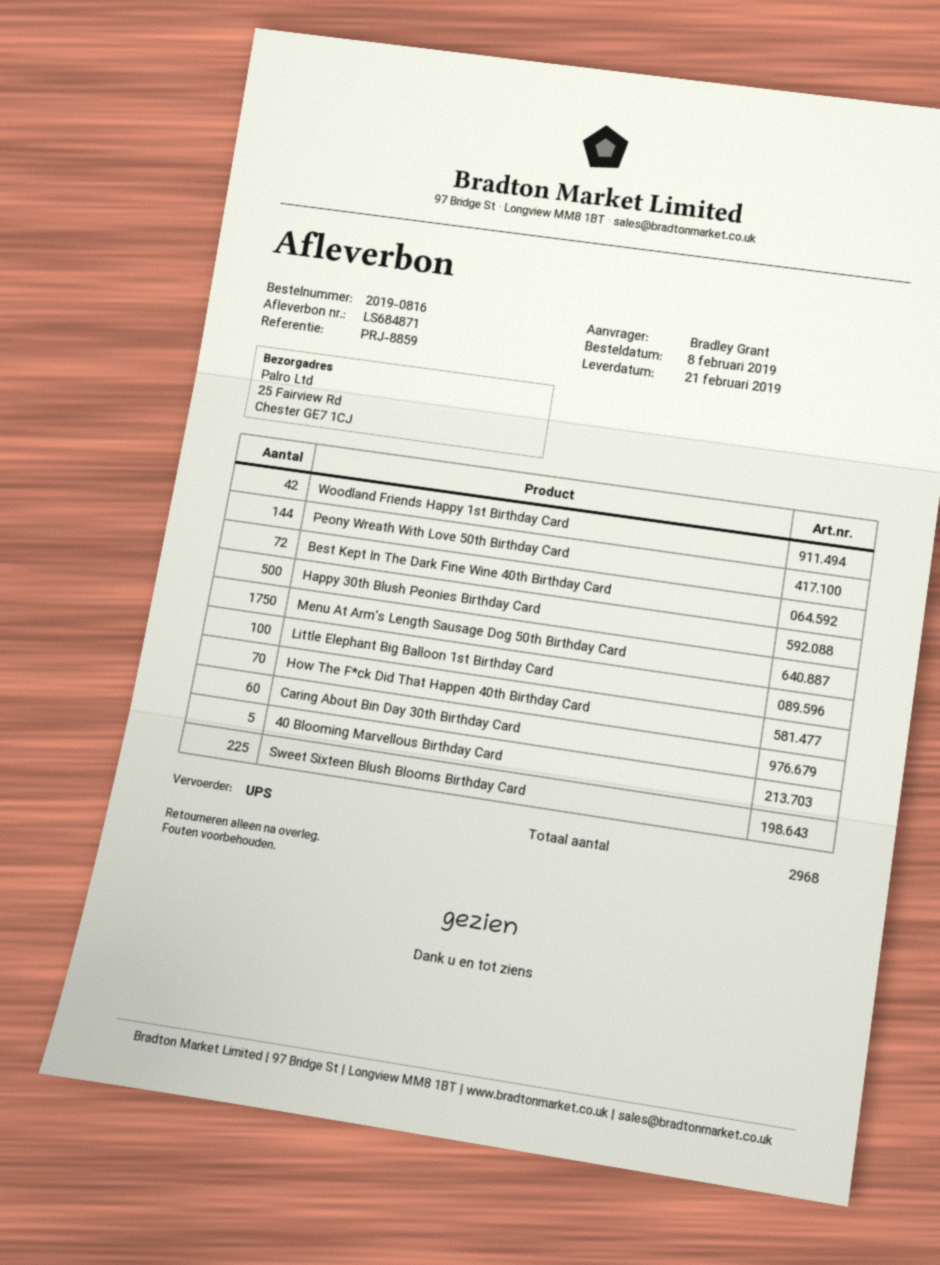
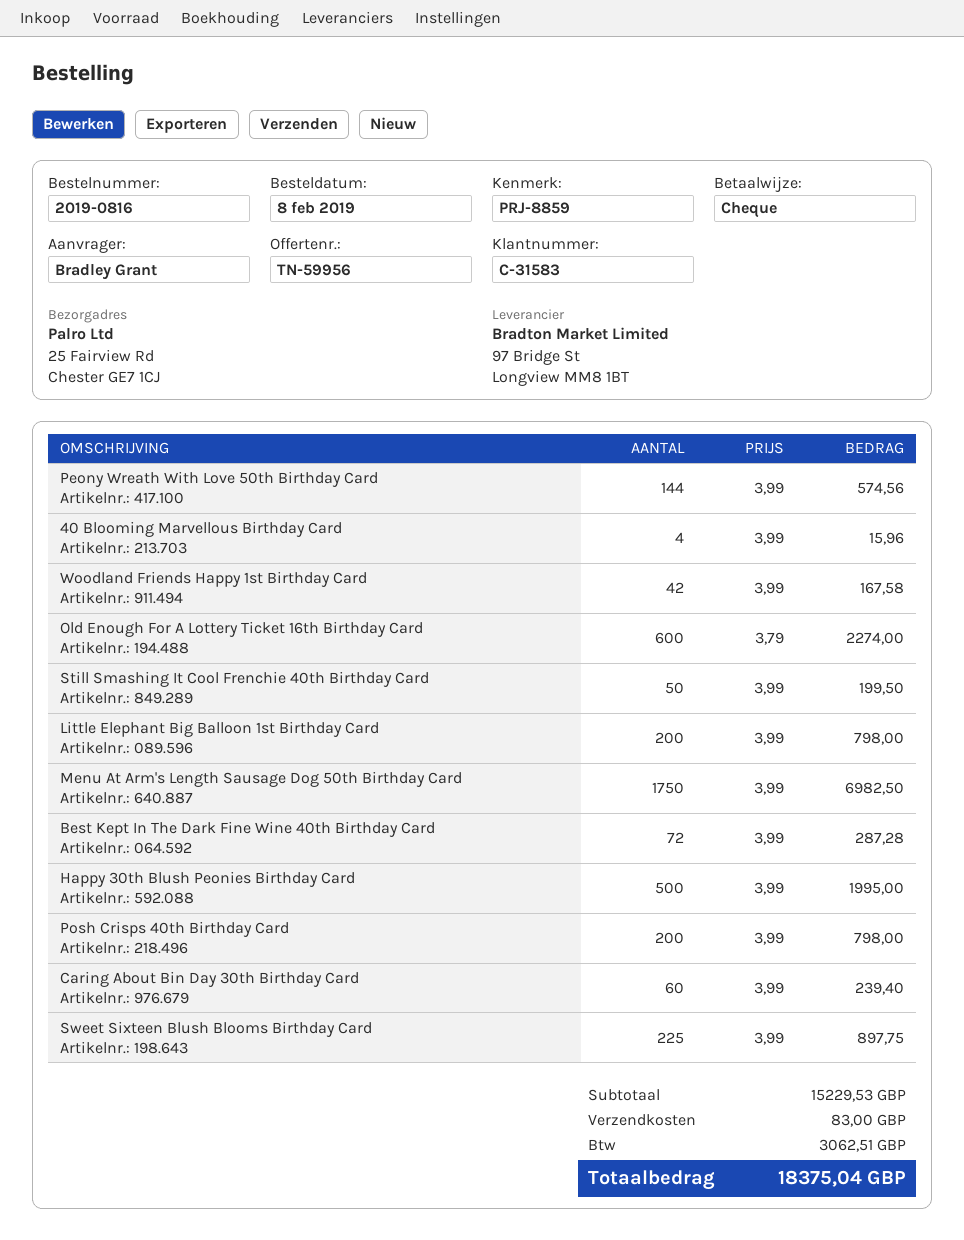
Little Elephant Big Balloon 1st Birthday Card: 100 -> 200
How The F*ck Did That Happen 40th Birthday Card: 70 -> none
40 Blooming Marvellous Birthday Card: 5 -> 4
Old Enough For A Lottery Ticket 16th Birthday Card: none -> 600
Still Smashing It Cool Frenchie 40th Birthday Card: none -> 50
Posh Crisps 40th Birthday Card: none -> 200

